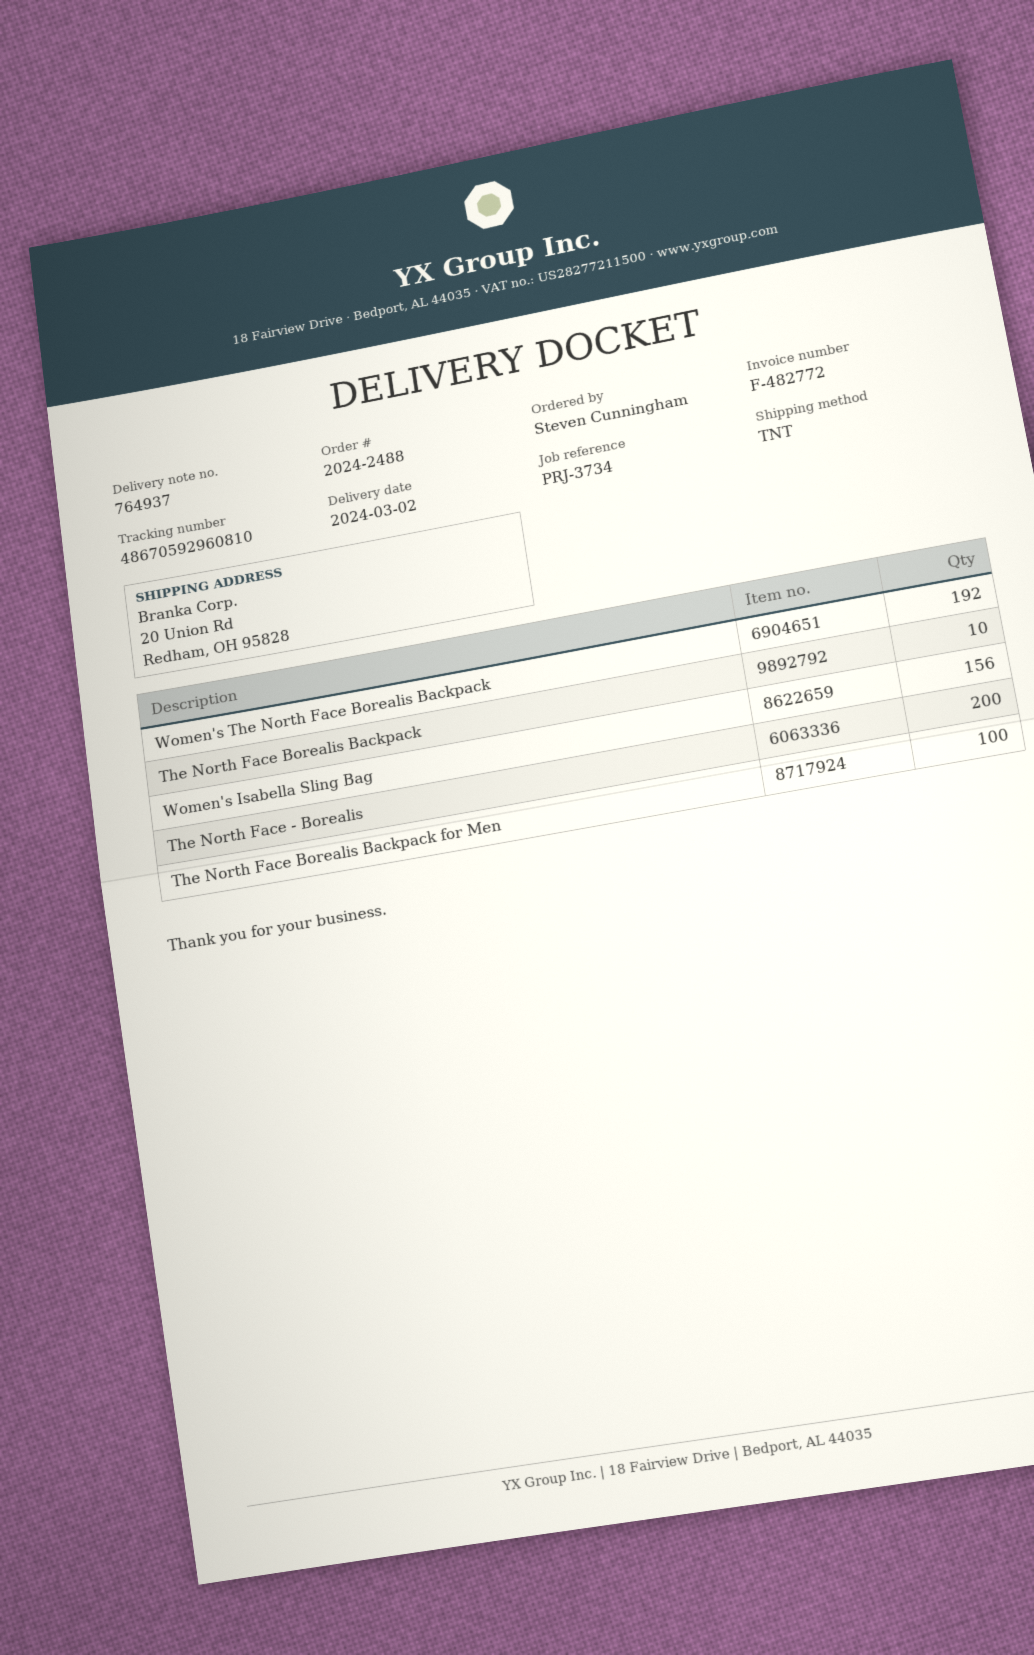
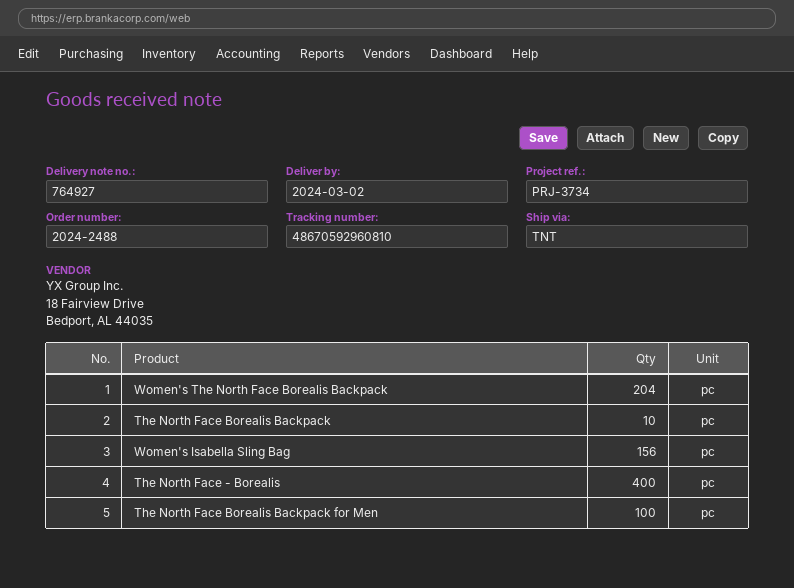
delivery note number: 764937 -> 764927
Women's The North Face Borealis Backpack: 192 -> 204
The North Face - Borealis: 200 -> 400

